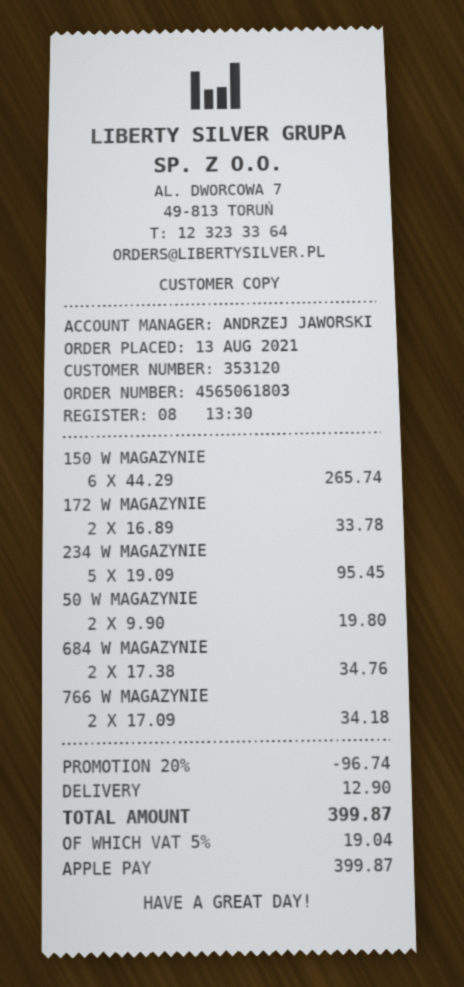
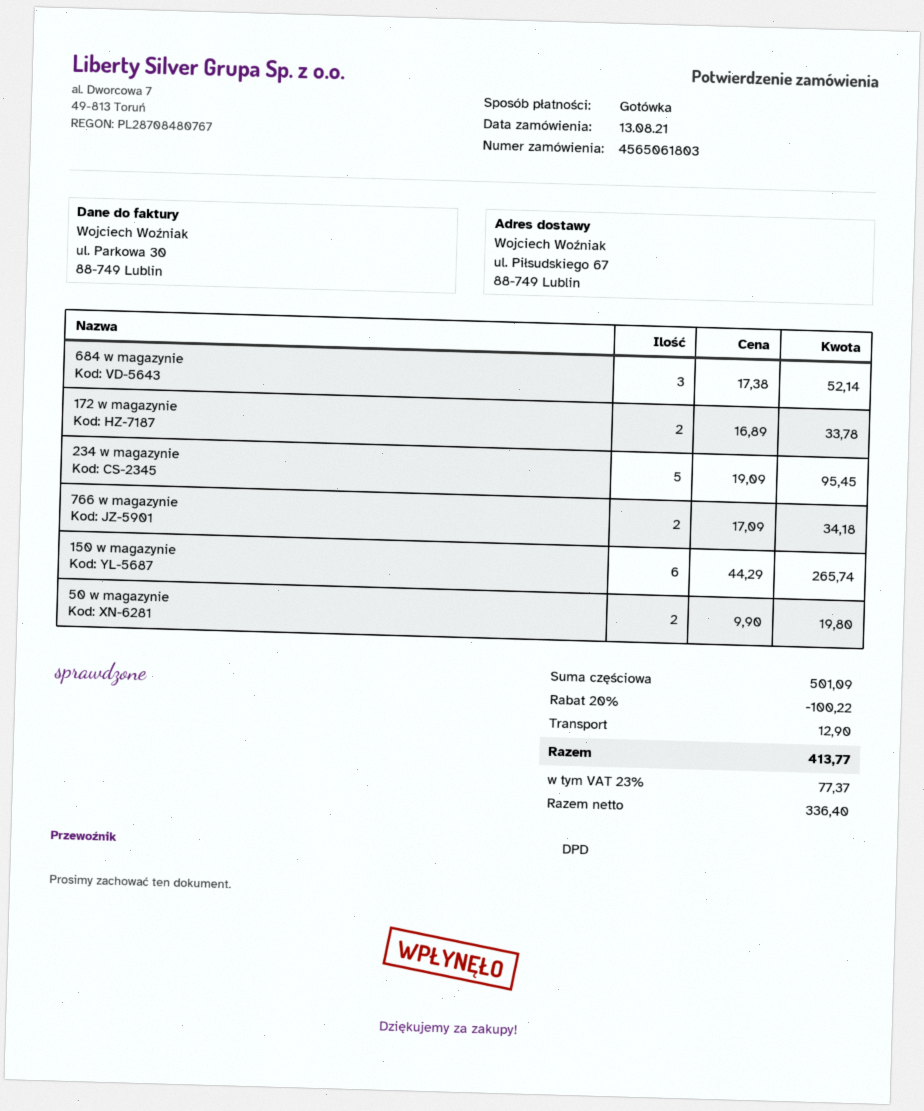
payment method: Apple Pay -> cash
684 W MAGAZYNIE: 2 x 17.38 = 34.76 -> 3 x 17.38 = 52.14
discount: 20% = 96.74 -> 20% = 100.22
tax: 5% = 19.04 -> 23% = 77.37
total: 399.87 -> 413.77

